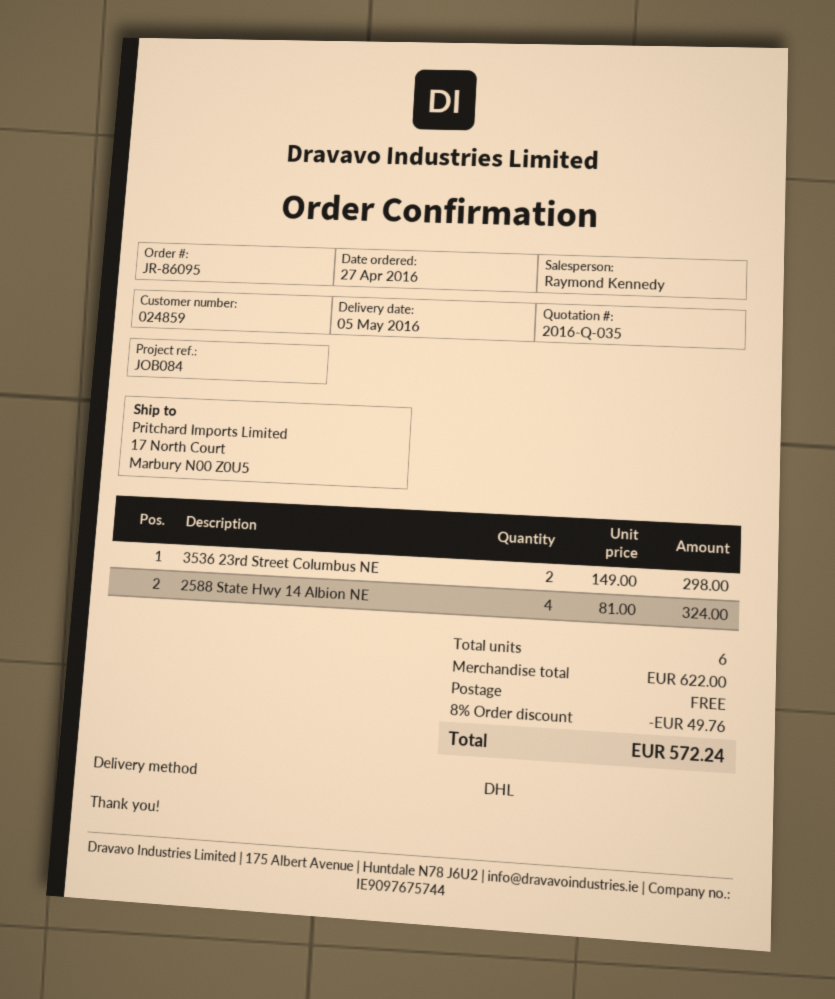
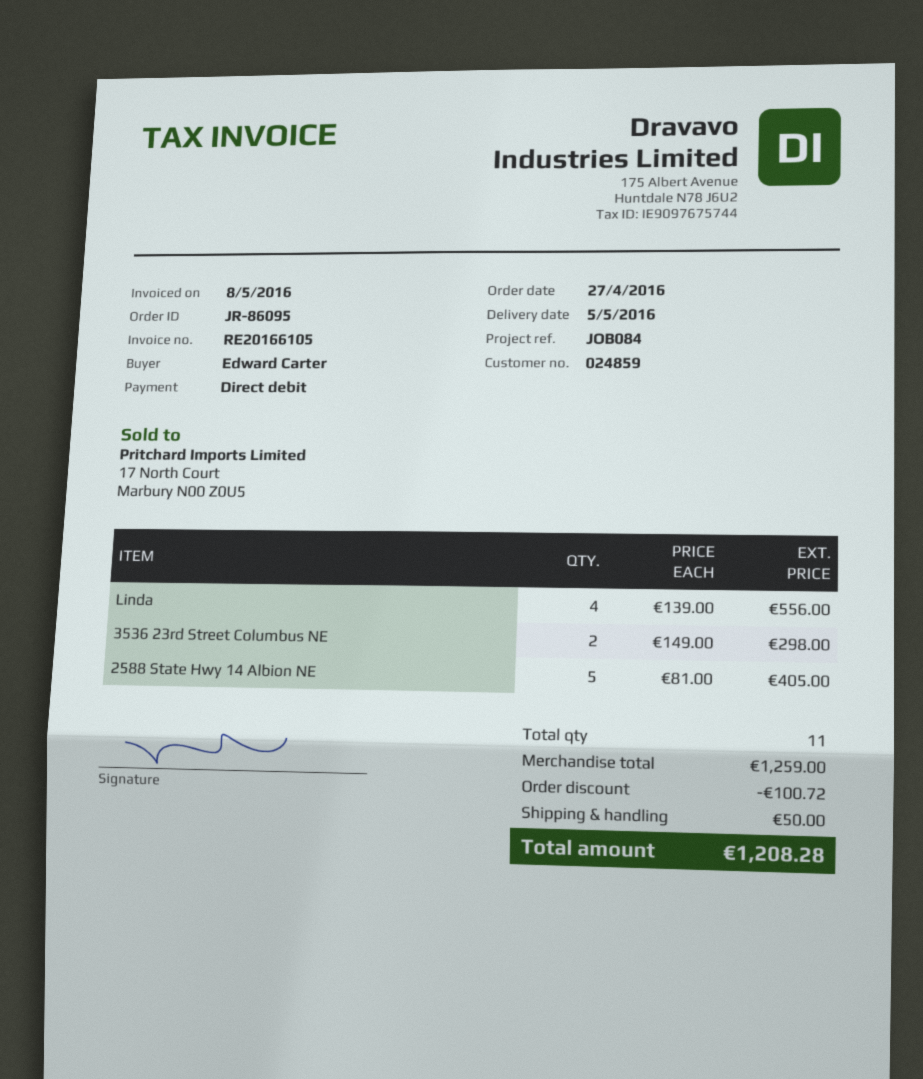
2588 State Hwy 14 Albion NE: 4 x 81.00 = 324.00 -> 5 x 81.00 = 405.00
Linda: none -> 4 x 139.00 = 556.00
total quantity: 6 -> 11
subtotal: 622.00 -> 1259.00
discount: 49.76 -> 100.72
shipping: 0.00 -> 50.00
total: 572.24 -> 1208.28

